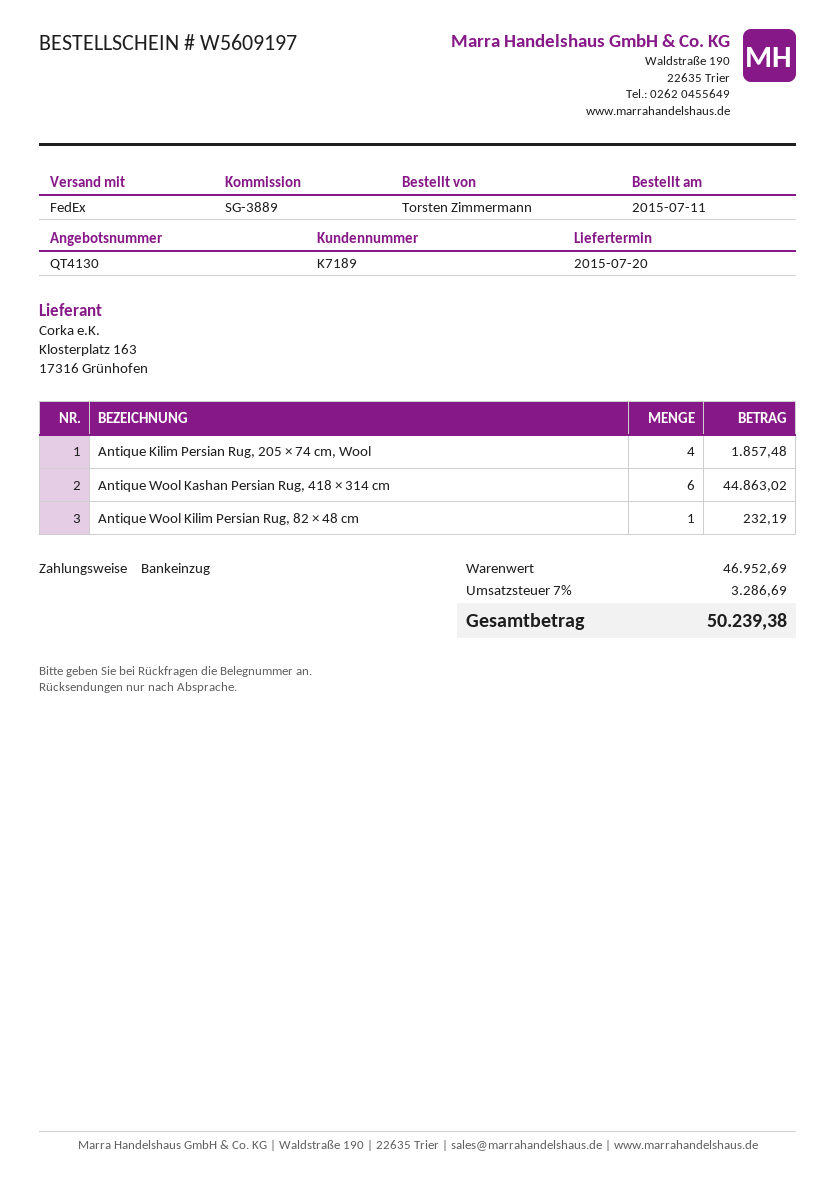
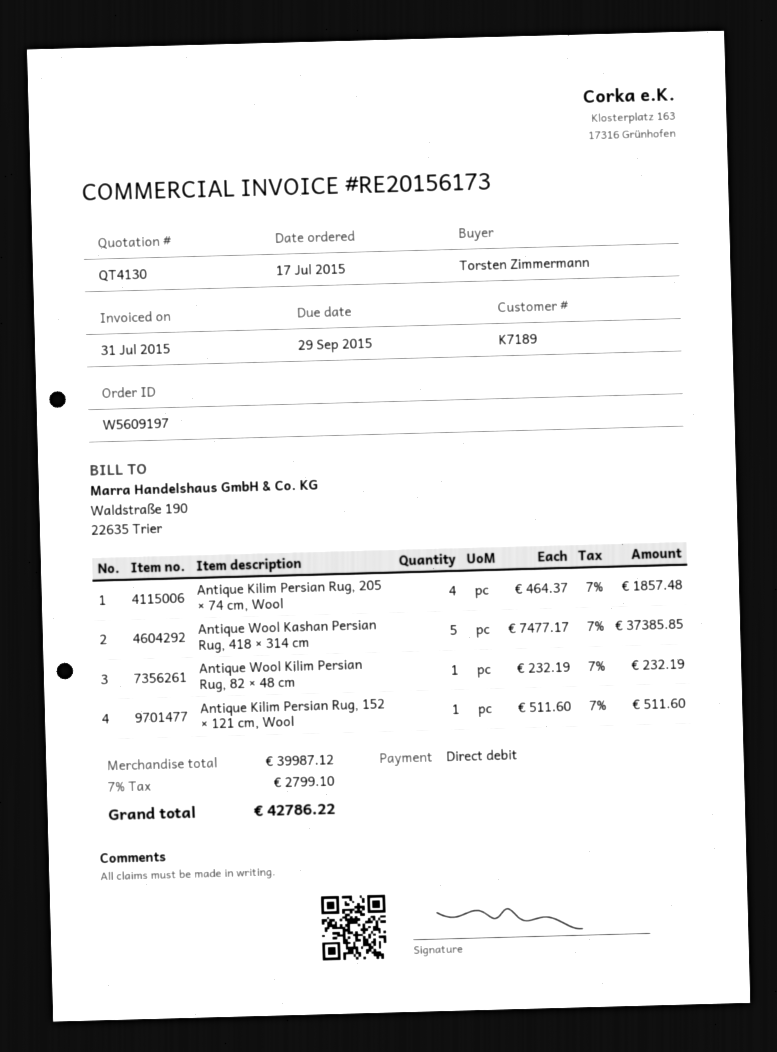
order date: 2015-07-11 -> 2015-07-17
Antique Wool Kashan Persian Rug, 418 × 314 cm: 6 for 44863.02 -> 5 for 37385.85
Antique Kilim Persian Rug, 152 × 121 cm, Wool: none -> 1 for 511.60
subtotal: 46952.69 -> 39987.12
tax: 7% = 3286.69 -> 7% = 2799.10
total: 50239.38 -> 42786.22

